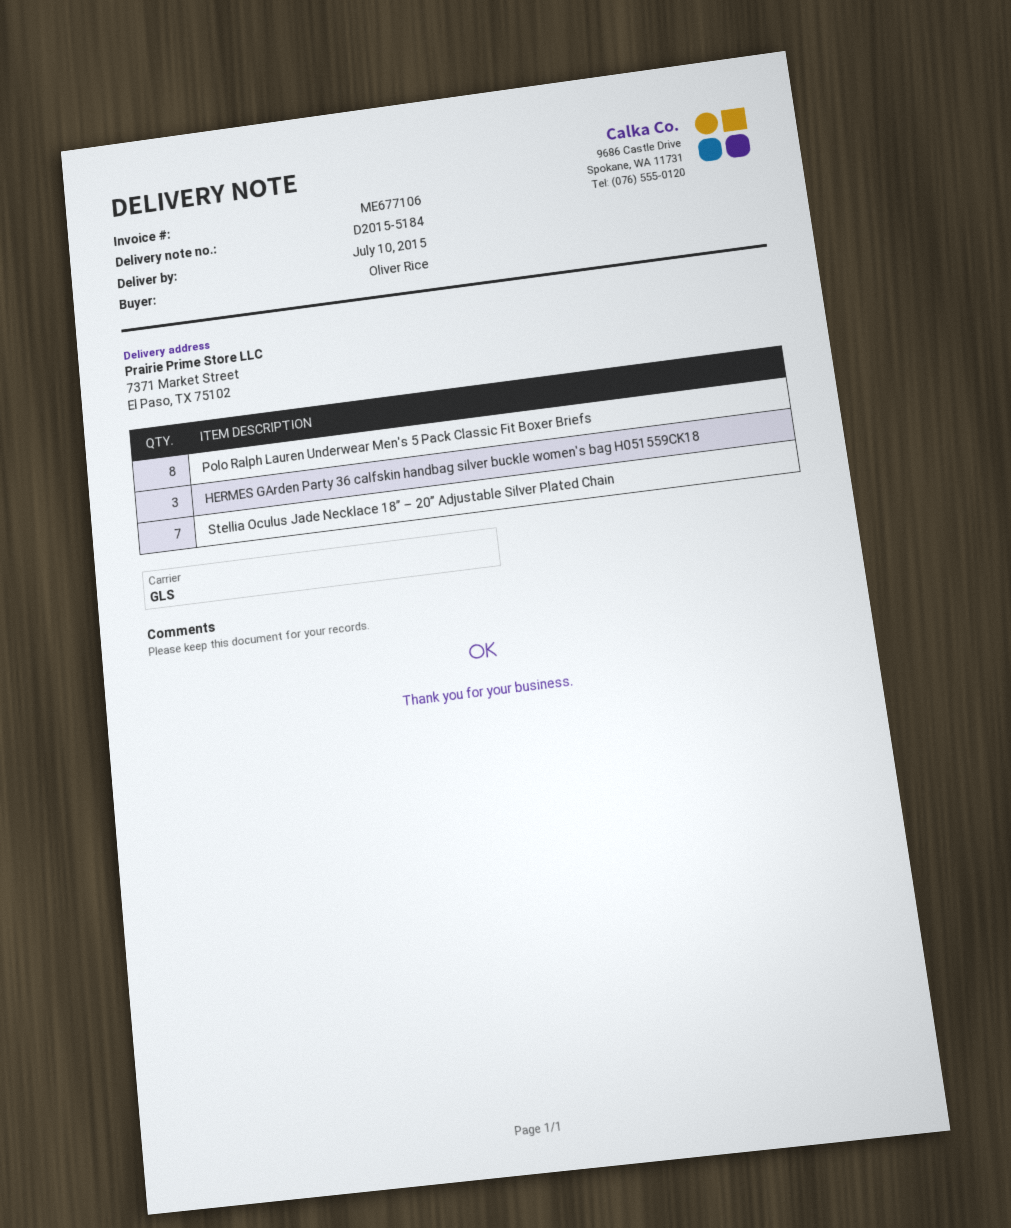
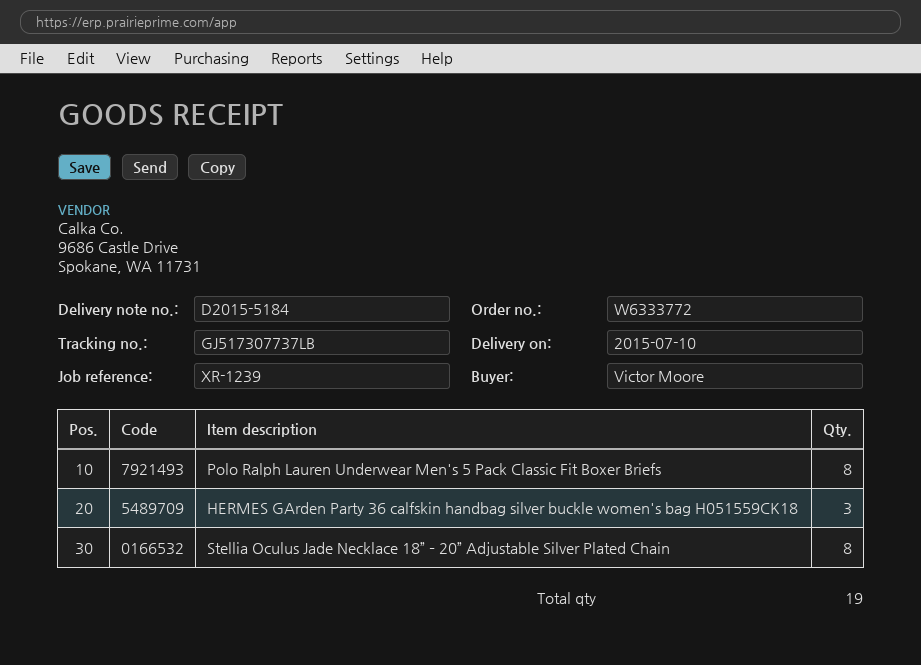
ordered by: Oliver Rice -> Victor Moore
Stellia Oculus Jade Necklace 18” – 20” Adjustable Silver Plated Chain: 7 -> 8

